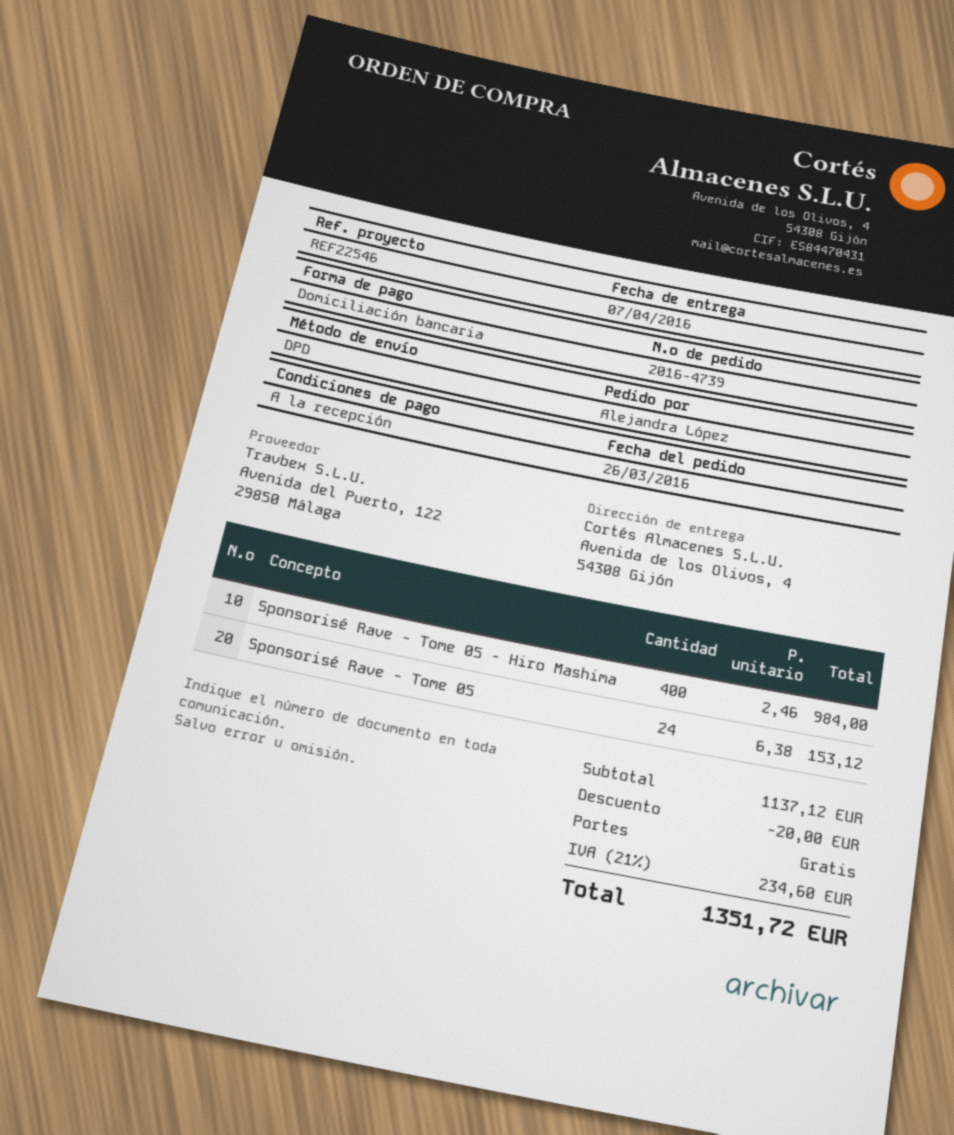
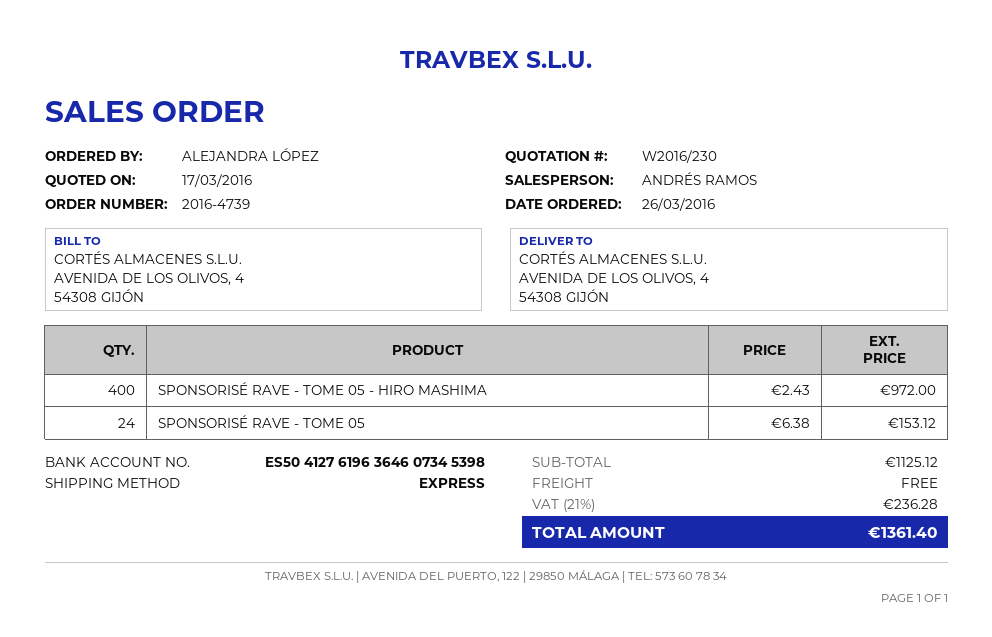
shipping method: DPD -> express
Sponsorisé Rave - Tome 05 - Hiro Mashima: 400 x 2.46 = 984.00 -> 400 x 2.43 = 972.00
subtotal: 1137.12 -> 1125.12
discount: 20.00 -> none
tax: 21% = 234.60 -> 21% = 236.28
total: 1351.72 -> 1361.40

